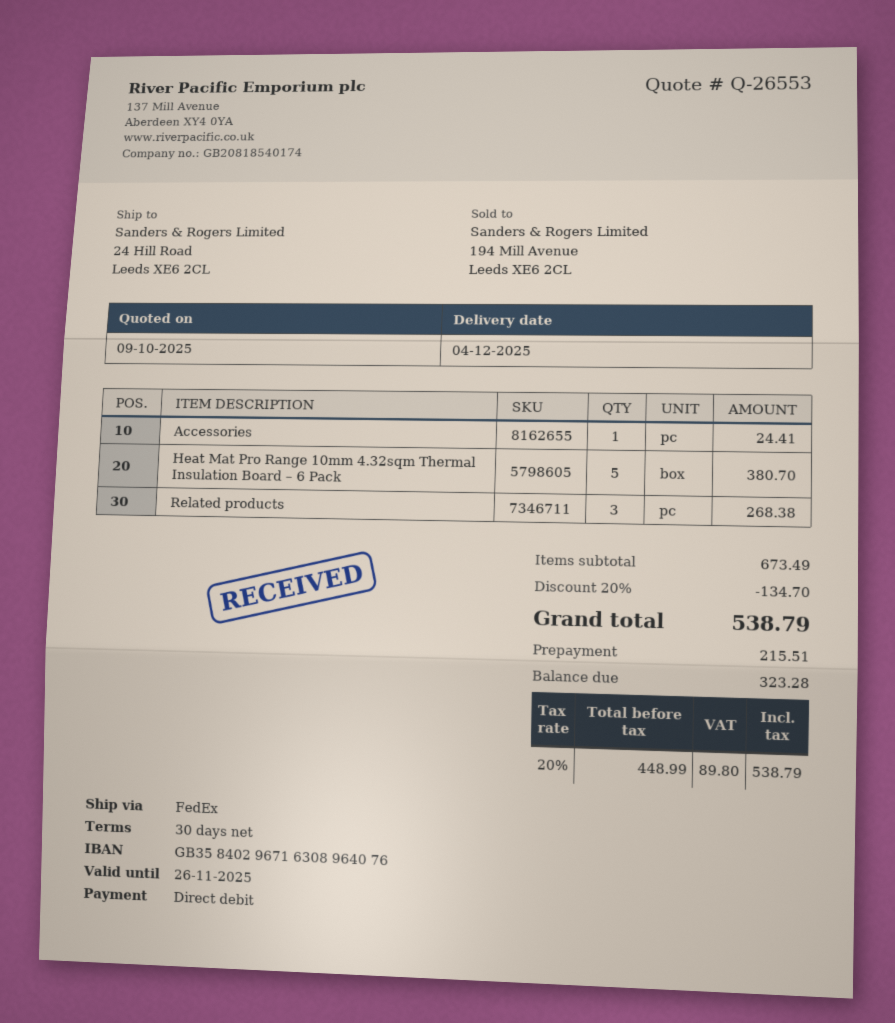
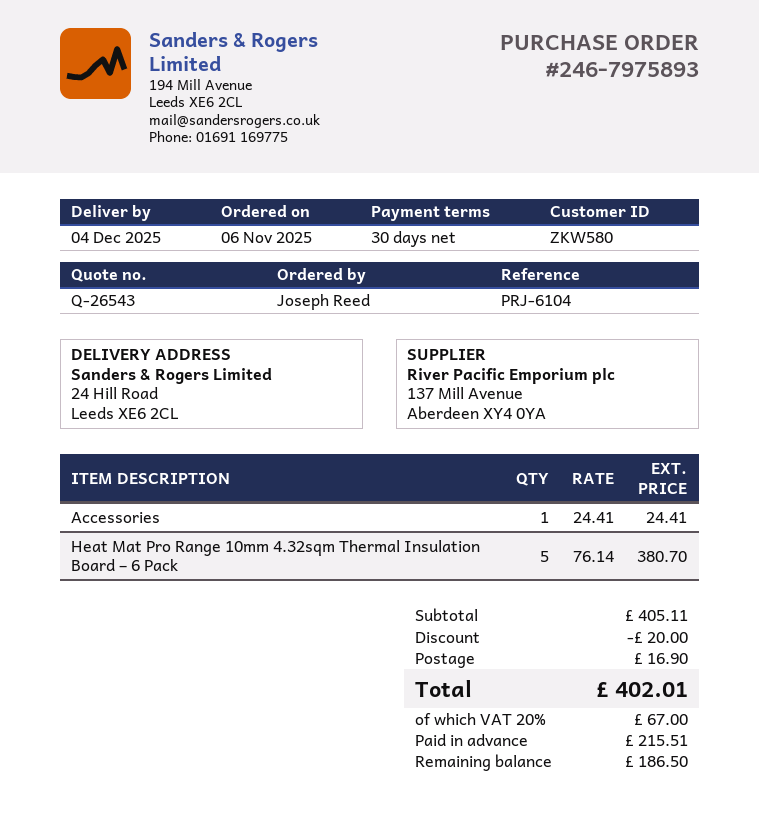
quote number: Q-26553 -> Q-26543
Related products: 3 for 268.38 -> none
subtotal: 673.49 -> 405.11
discount: 134.70 -> 20.00
shipping: none -> 16.90
tax: 20% = 89.80 -> 20% = 67.00
total: 538.79 -> 402.01
balance: 323.28 -> 186.50

